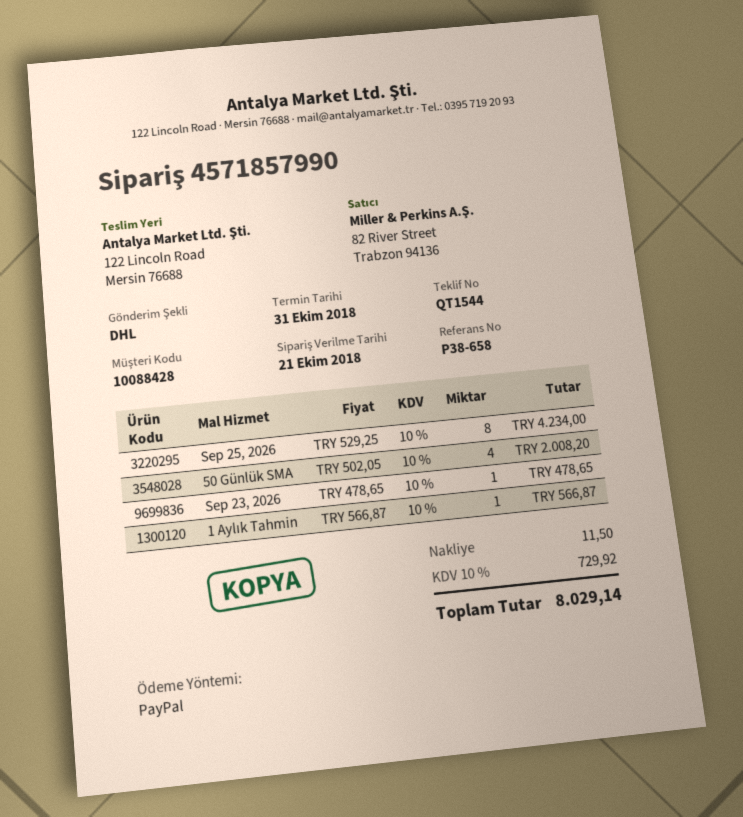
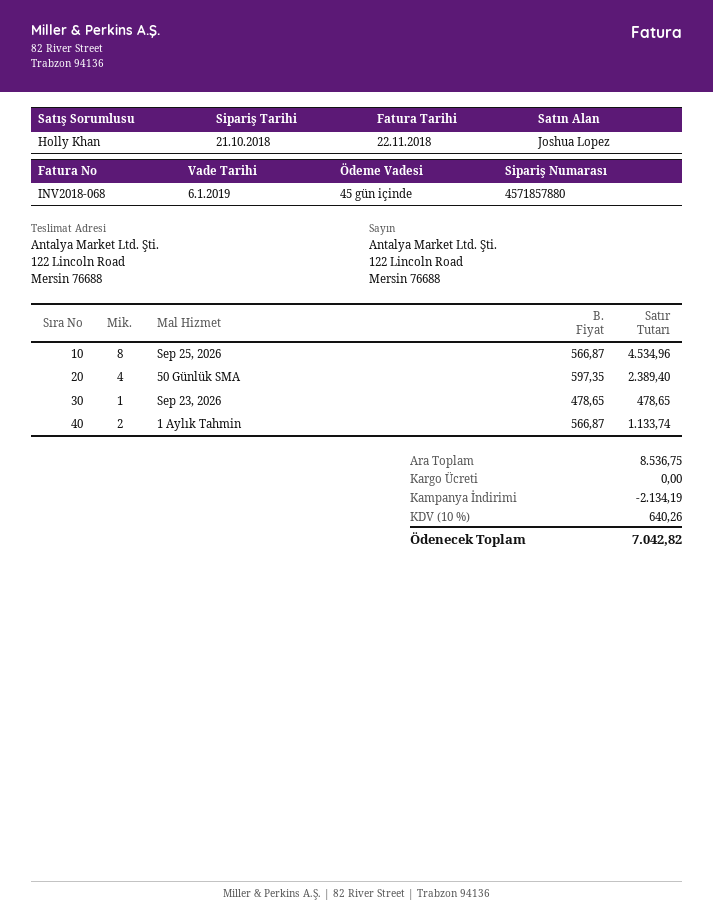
order number: 4571857990 -> 4571857880
Sep 25, 2026: 8 x 529.25 = 4234.00 -> 8 x 566.87 = 4534.96
50 Günlük SMA: 4 x 502.05 = 2008.20 -> 4 x 597.35 = 2389.40
1 Aylık Tahmin: 1 x 566.87 = 566.87 -> 2 x 566.87 = 1133.74
discount: none -> 2134.19
shipping: 11.50 -> 0.00
tax: 10% = 729.92 -> 10% = 640.26
total: 8029.14 -> 7042.82

